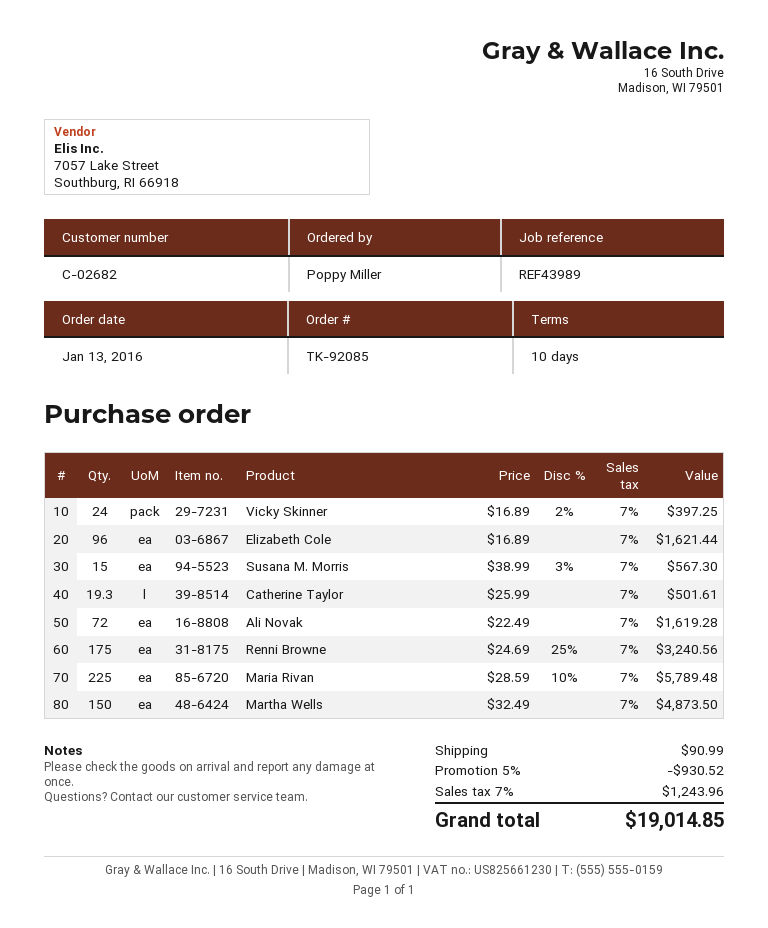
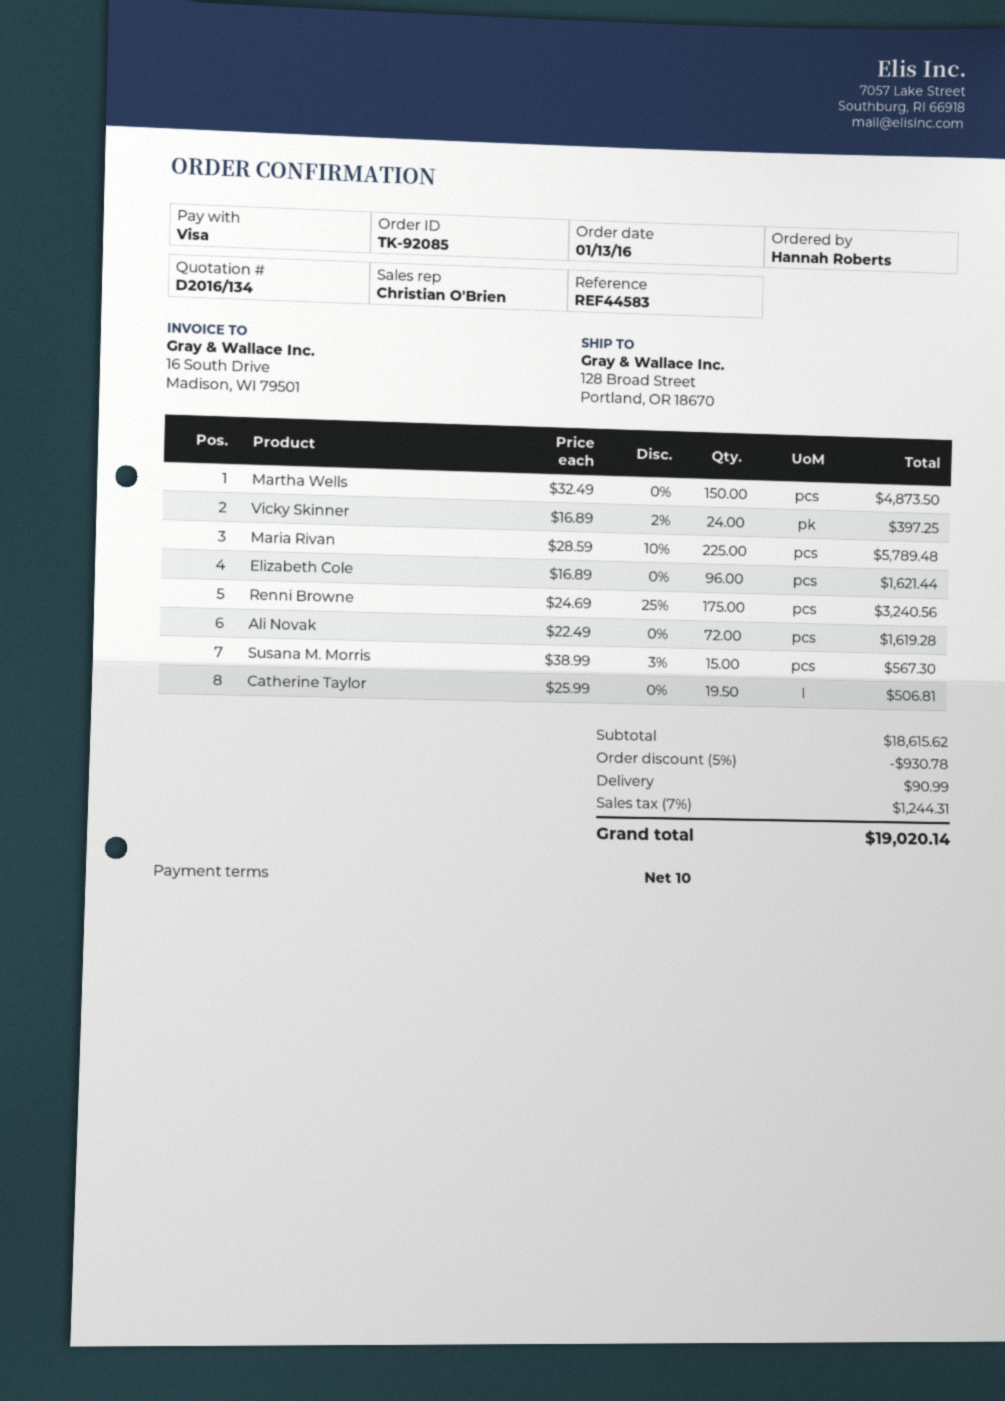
reference: REF43989 -> REF44583
ordered by: Poppy Miller -> Hannah Roberts
Catherine Taylor: 19.3 x 25.99 = 501.61 -> 19.5 x 25.99 = 506.81
discount: 5% = 930.52 -> 5% = 930.78
tax: 7% = 1243.96 -> 7% = 1244.31
total: 19014.85 -> 19020.14

